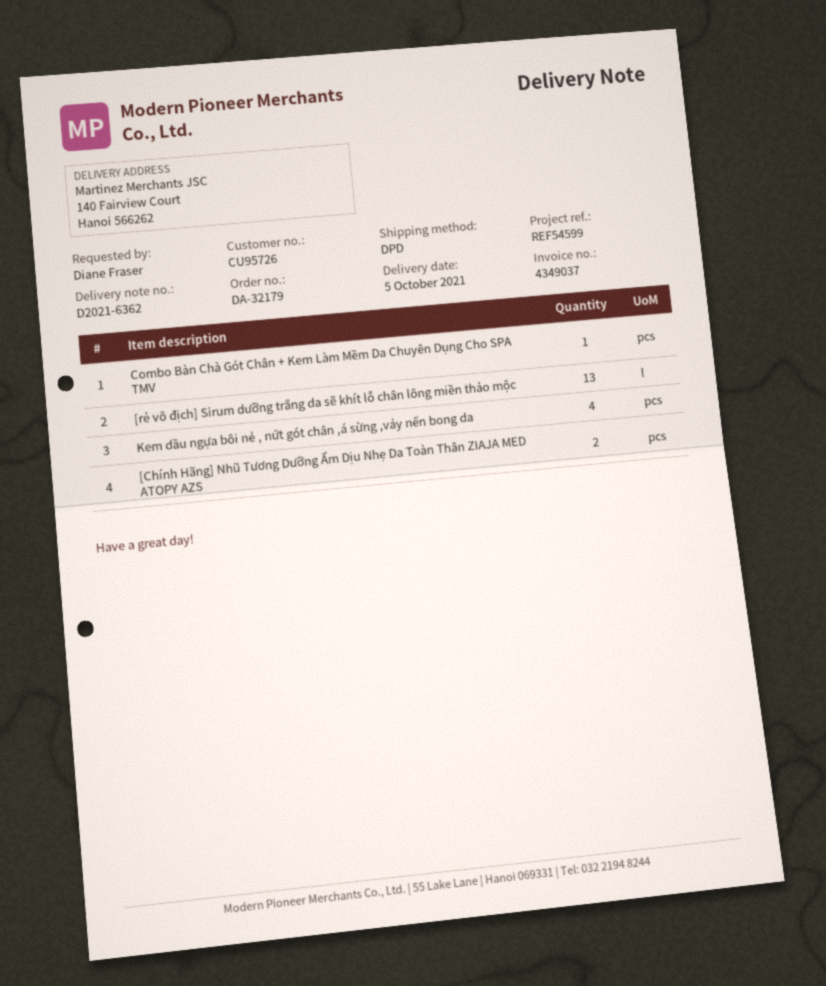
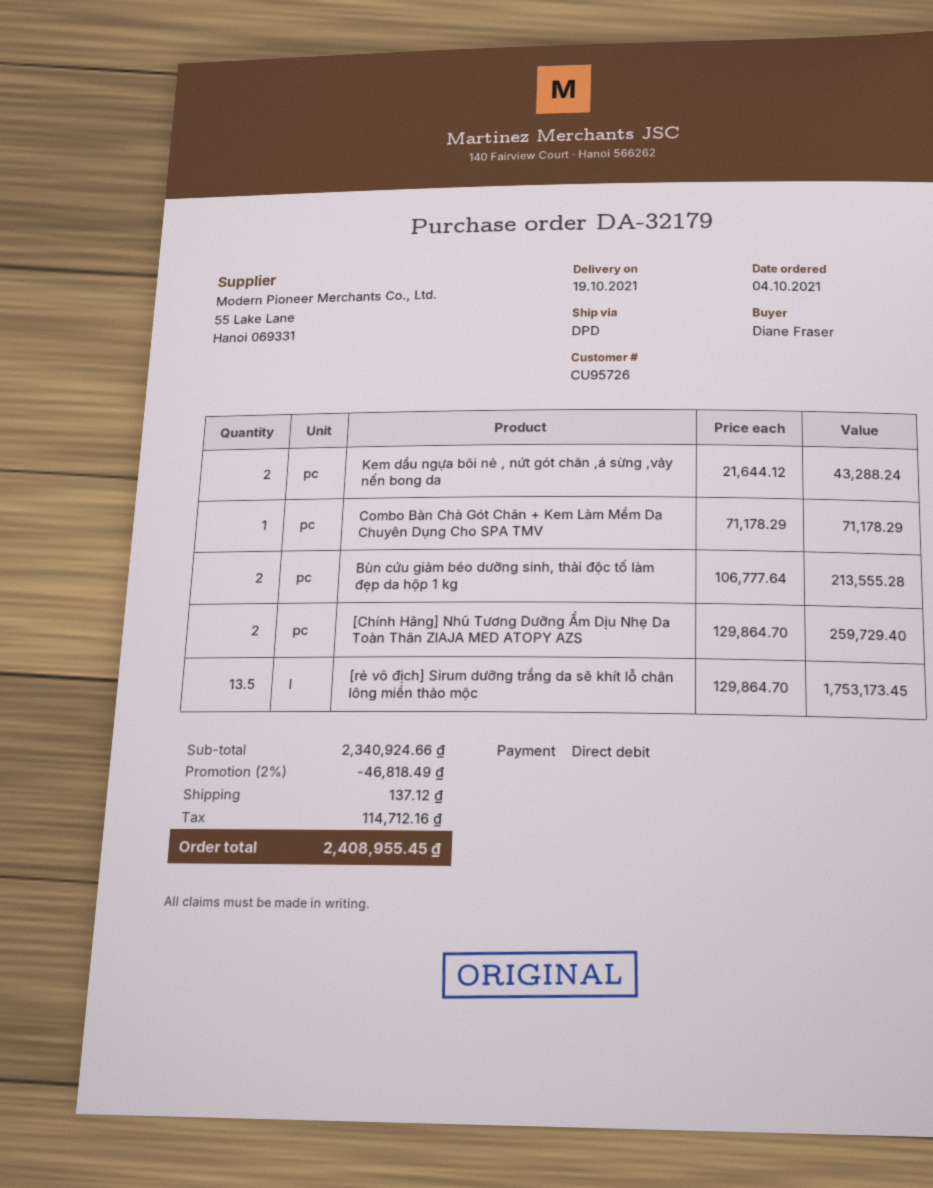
delivery date: 2021-10-05 -> 2021-10-19
[rẻ vô địch] Sirum dưỡng trắng da sẽ khít lỗ chân lông miền thảo mộc: 13 -> 13.5
Kem dầu ngựa bôi nẻ , nứt gót chân ,á sừng ,vảy nến bong da: 4 -> 2
Bùn cứu giảm béo dưỡng sinh, thải độc tố làm đẹp da hộp 1 kg: none -> 2

